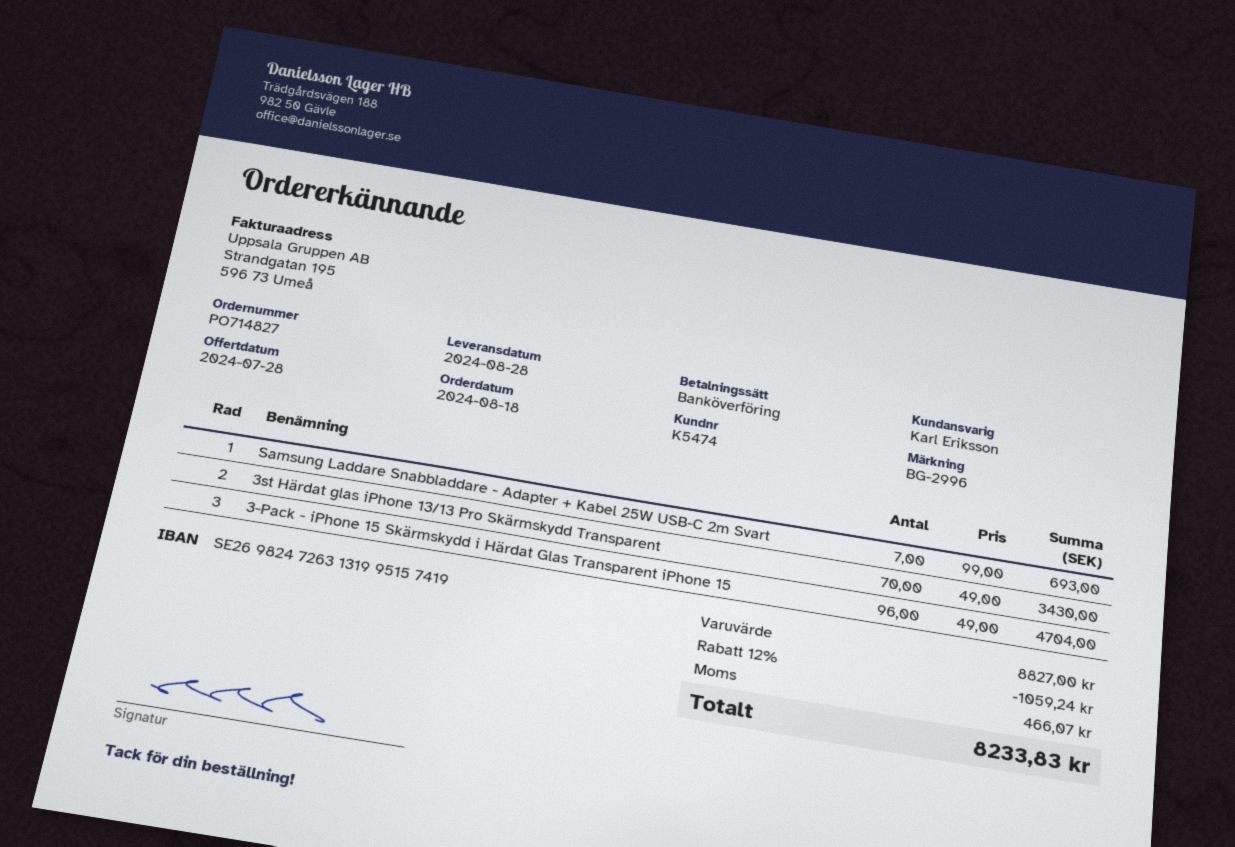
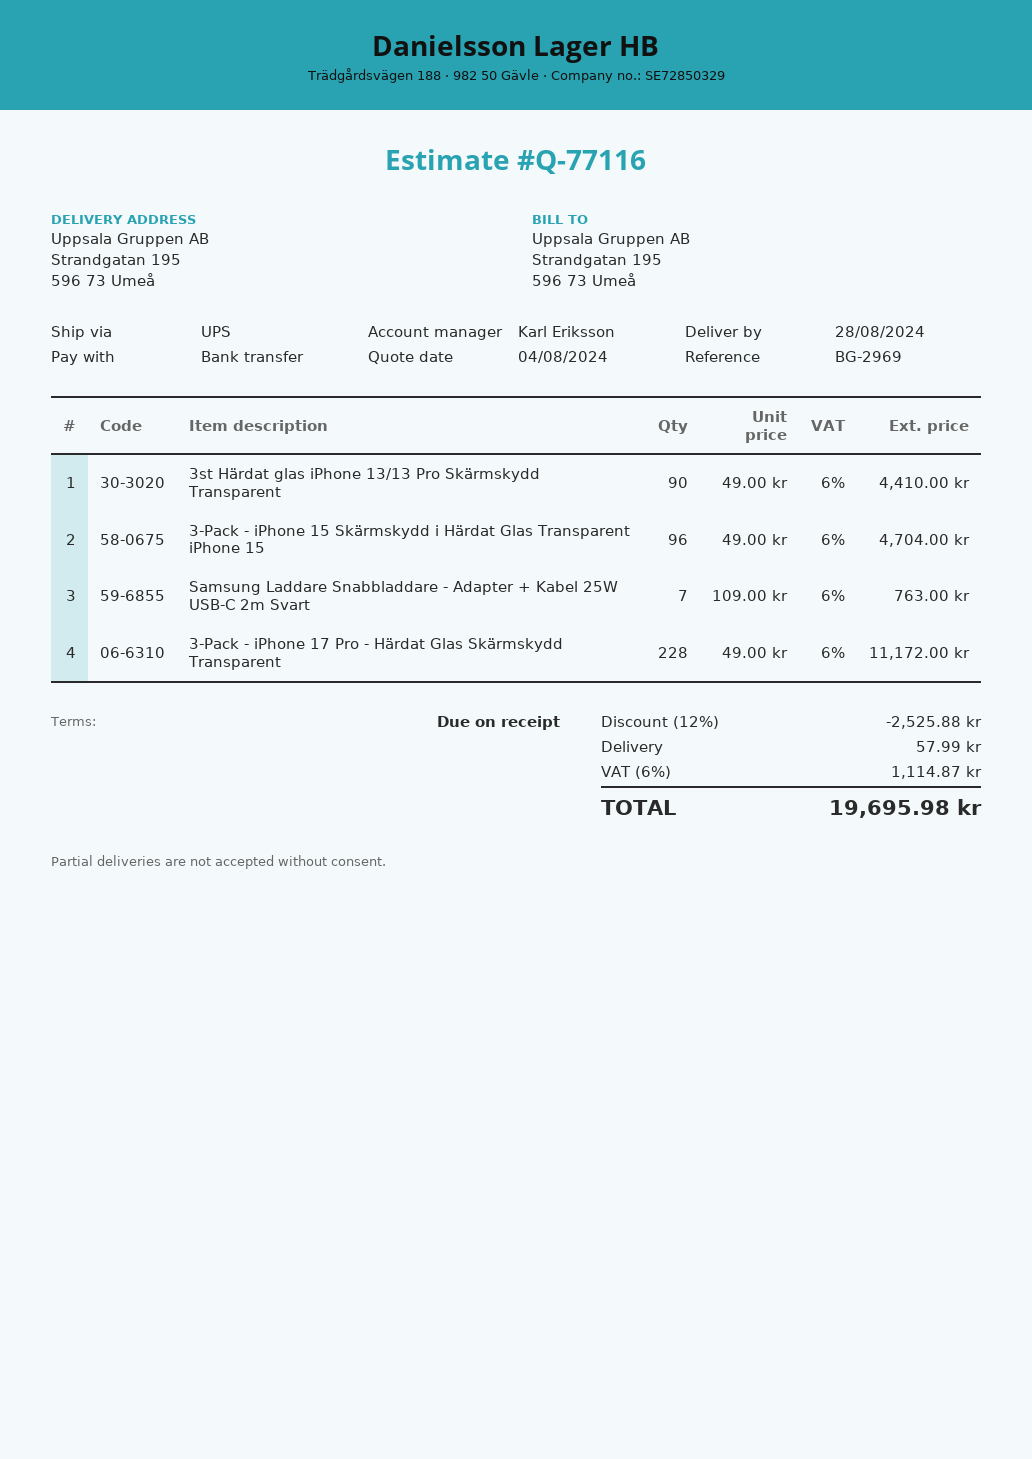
quote date: 2024-07-28 -> 2024-08-04
reference: BG-2996 -> BG-2969
Samsung Laddare Snabbladdare - Adapter + Kabel 25W USB-C 2m Svart: 7 x 99.00 = 693.00 -> 7 x 109.00 = 763.00
3st Härdat glas iPhone 13/13 Pro Skärmskydd Transparent: 70 x 49.00 = 3430.00 -> 90 x 49.00 = 4410.00
3-Pack - iPhone 17 Pro - Härdat Glas Skärmskydd Transparent: none -> 228 x 49.00 = 11172.00
discount: 12% = 1059.24 -> 12% = 2525.88
shipping: none -> 57.99
tax: 466.07 -> 1114.87
total: 8233.83 -> 19695.98

